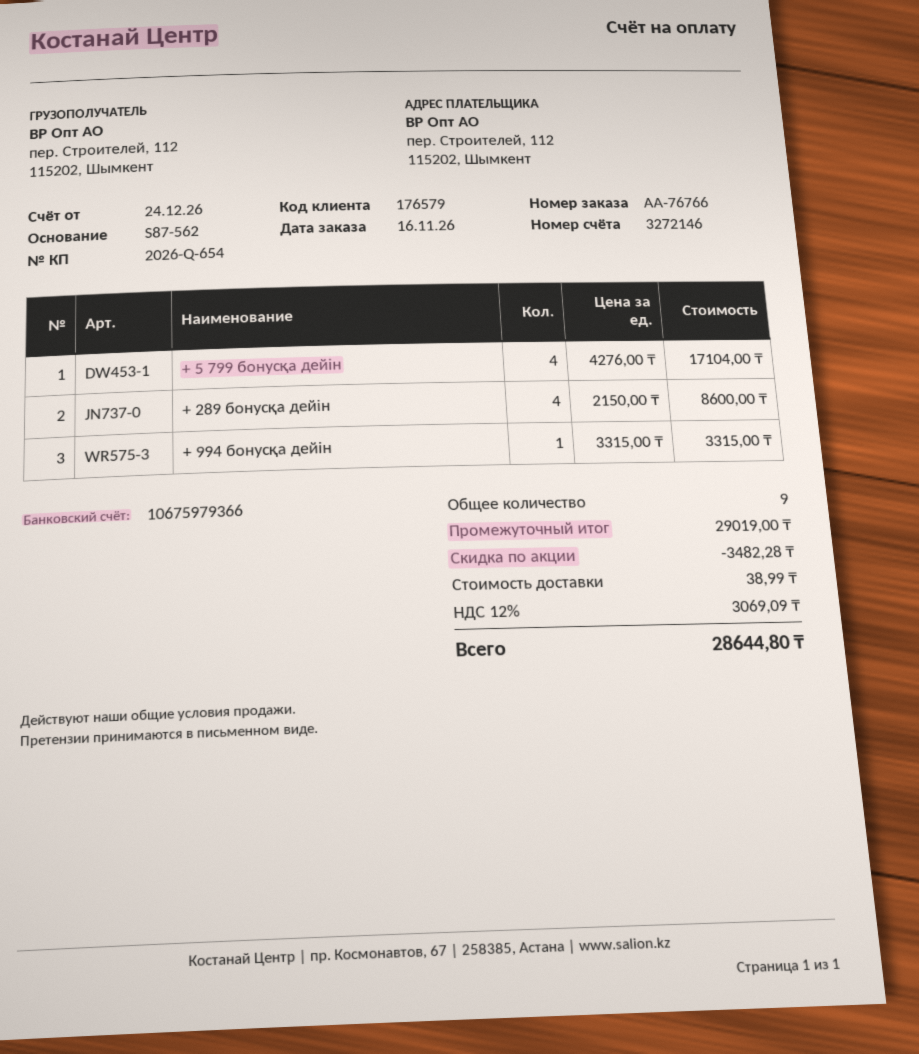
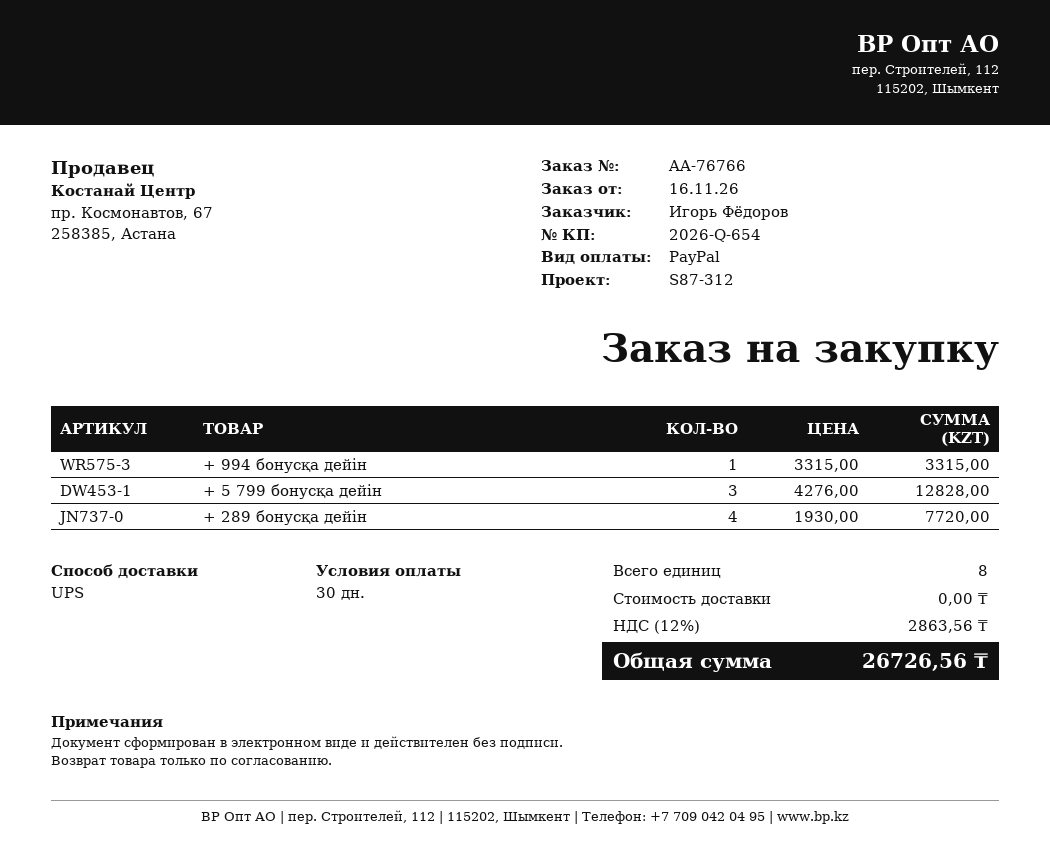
reference: S87-562 -> S87-312
+ 5 799 бонусқа дейін: 4 x 4276.00 = 17104.00 -> 3 x 4276.00 = 12828.00
+ 289 бонусқа дейін: 4 x 2150.00 = 8600.00 -> 4 x 1930.00 = 7720.00
total quantity: 9 -> 8
discount: 3482.28 -> none
shipping: 38.99 -> 0.00
tax: 12% = 3069.09 -> 12% = 2863.56
total: 28644.80 -> 26726.56

